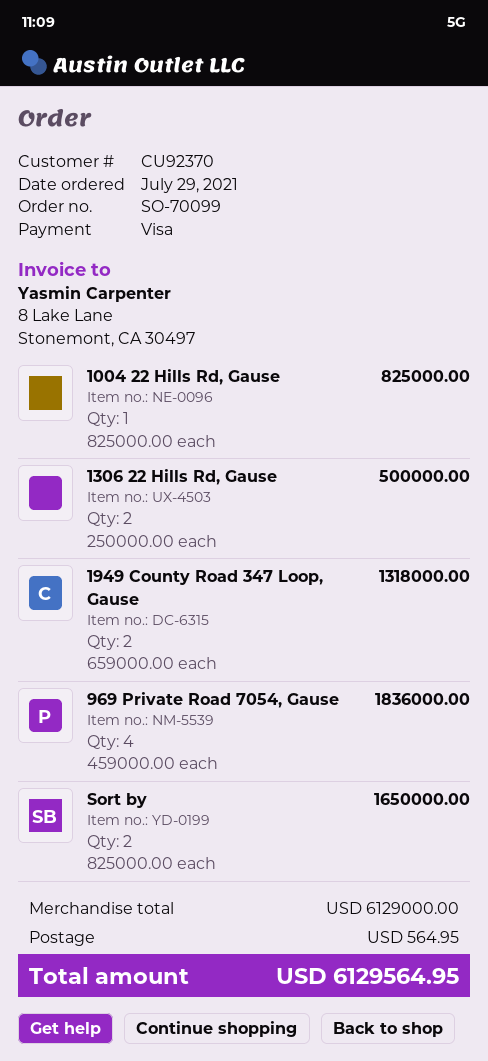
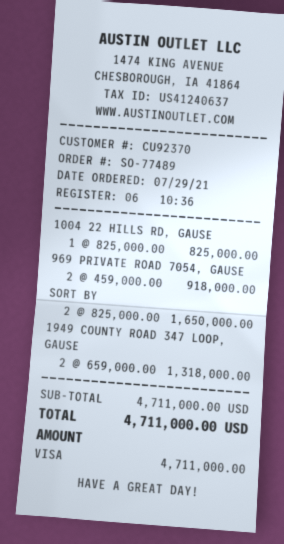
order number: SO-70099 -> SO-77489
1306 22 Hills Rd, Gause: 2 x 250000.00 = 500000.00 -> none
969 Private Road 7054, Gause: 4 x 459000.00 = 1836000.00 -> 2 x 459000.00 = 918000.00
subtotal: 6129000.00 -> 4711000.00
shipping: 564.95 -> none
total: 6129564.95 -> 4711000.00

